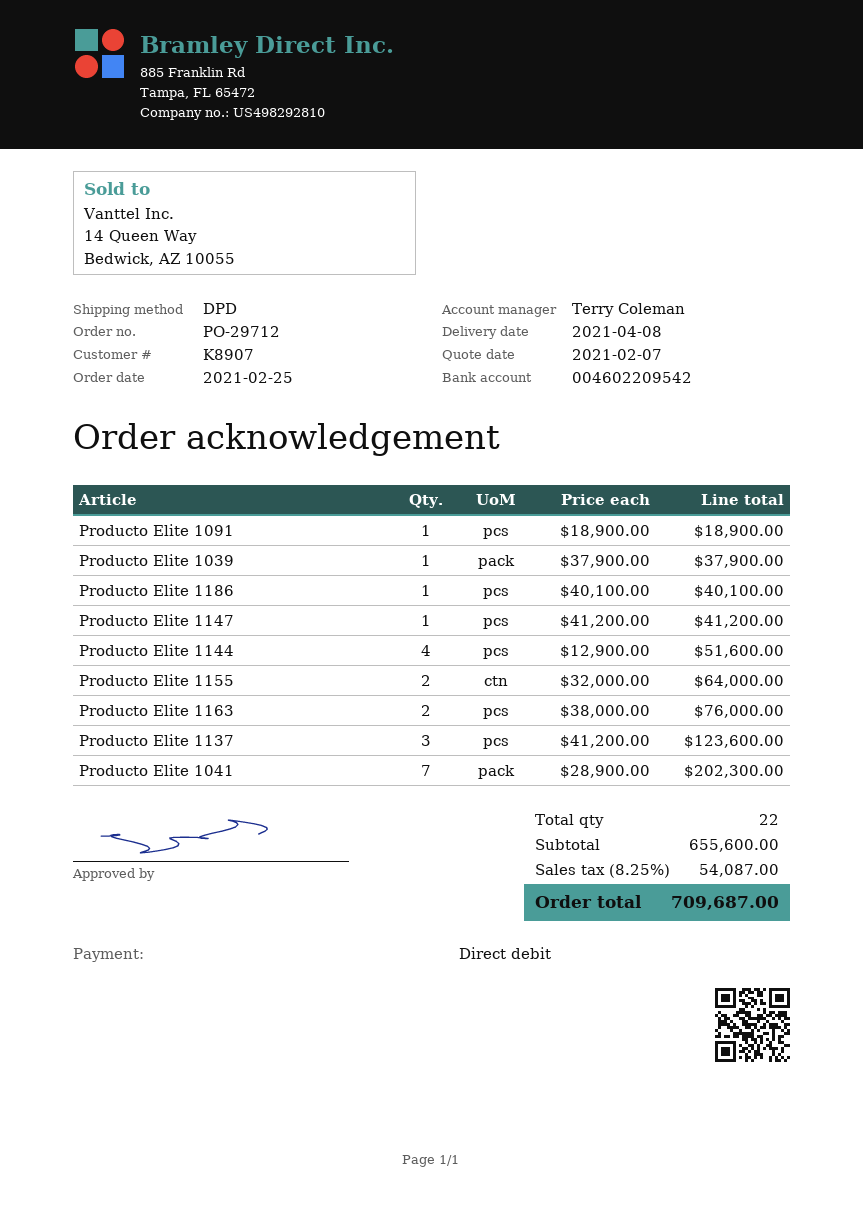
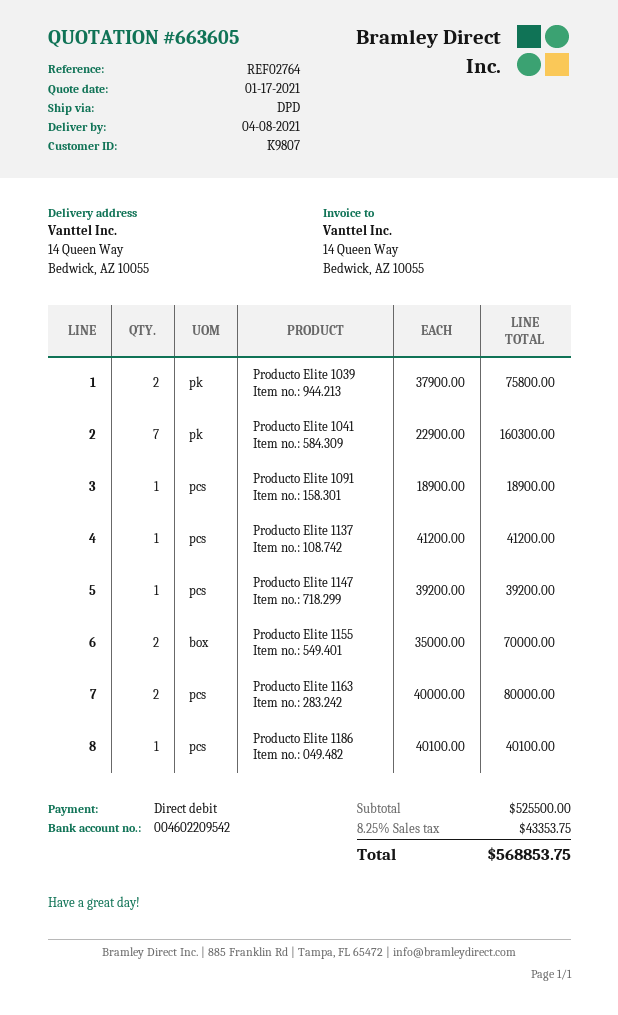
quote date: 2021-02-07 -> 2021-01-17
customer number: K8907 -> K9807
Producto Elite 1039: 1 x 37900.00 = 37900.00 -> 2 x 37900.00 = 75800.00
Producto Elite 1147: 1 x 41200.00 = 41200.00 -> 1 x 39200.00 = 39200.00
Producto Elite 1144: 4 x 12900.00 = 51600.00 -> none
Producto Elite 1155: 2 x 32000.00 = 64000.00 -> 2 x 35000.00 = 70000.00
Producto Elite 1163: 2 x 38000.00 = 76000.00 -> 2 x 40000.00 = 80000.00
Producto Elite 1137: 3 x 41200.00 = 123600.00 -> 1 x 41200.00 = 41200.00
Producto Elite 1041: 7 x 28900.00 = 202300.00 -> 7 x 22900.00 = 160300.00
subtotal: 655600.00 -> 525500.00
tax: 8.25% = 54087.00 -> 8.25% = 43353.75
total: 709687.00 -> 568853.75

